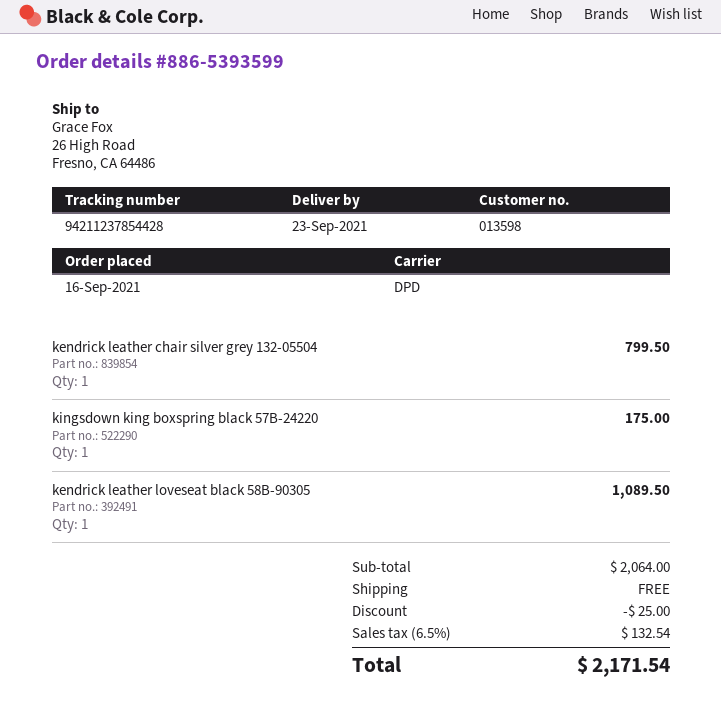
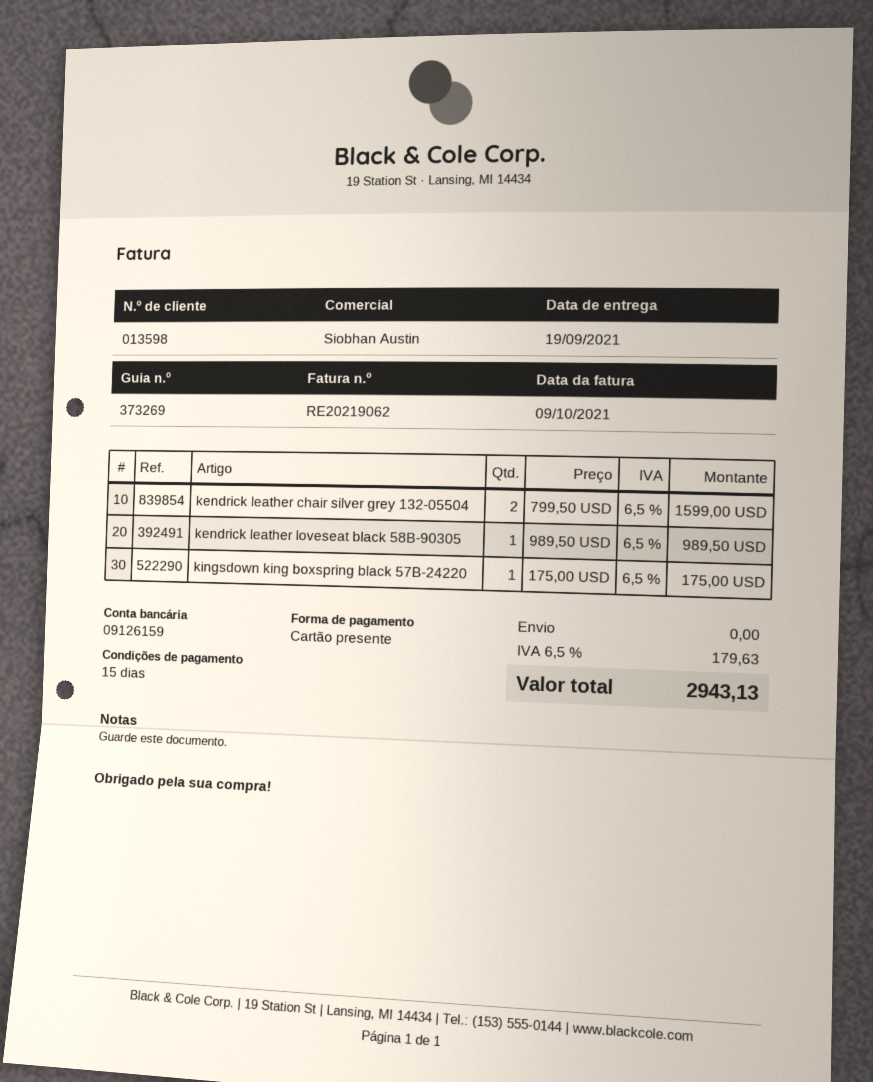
delivery date: 2021-09-23 -> 2021-09-19
kendrick leather chair silver grey 132-05504: 1 for 799.50 -> 2 for 1599.00
kendrick leather loveseat black 58B-90305: 1 for 1089.50 -> 1 for 989.50
discount: 25.00 -> none
tax: 6.5% = 132.54 -> 6.5% = 179.63
total: 2171.54 -> 2943.13

